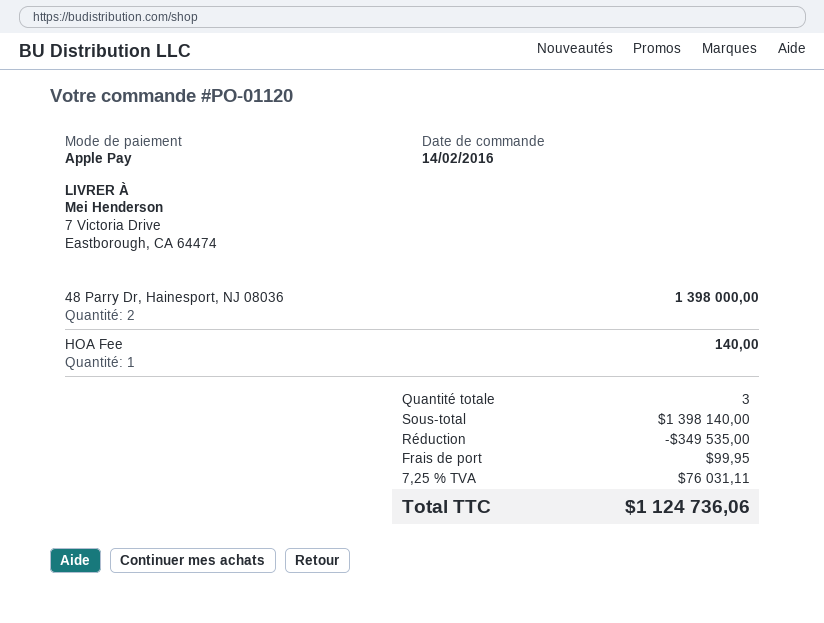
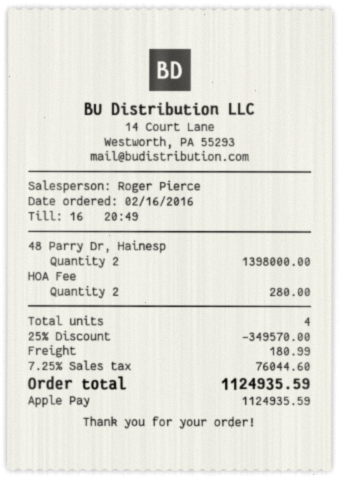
order date: 2016-02-14 -> 2016-02-16
HOA Fee: 1 for 140.00 -> 2 for 280.00
total quantity: 3 -> 4
discount: 349535.00 -> 349570.00
shipping: 99.95 -> 180.99
tax: 7.25% = 76031.11 -> 7.25% = 76044.60
total: 1124736.06 -> 1124935.59

